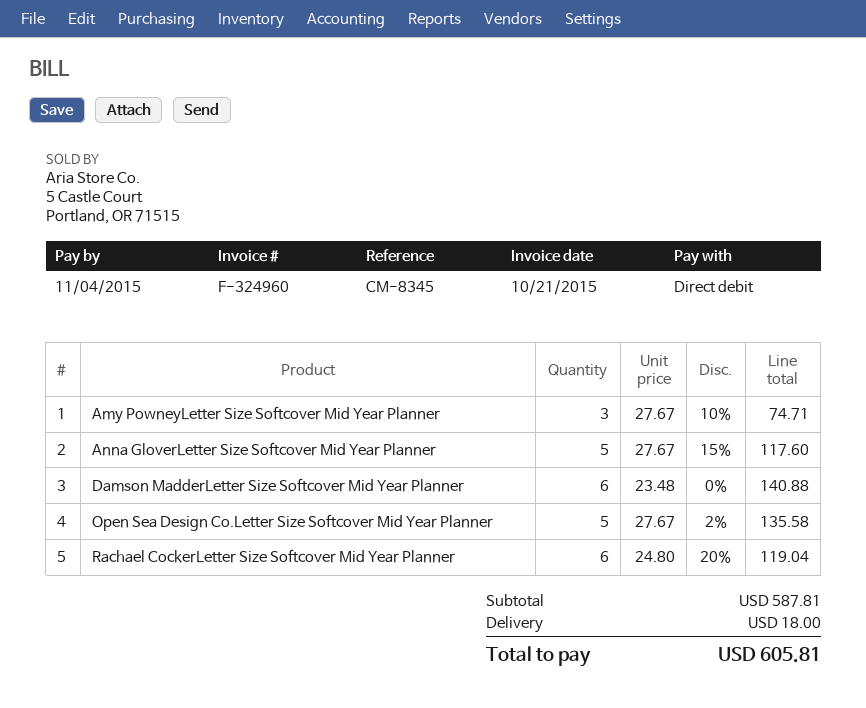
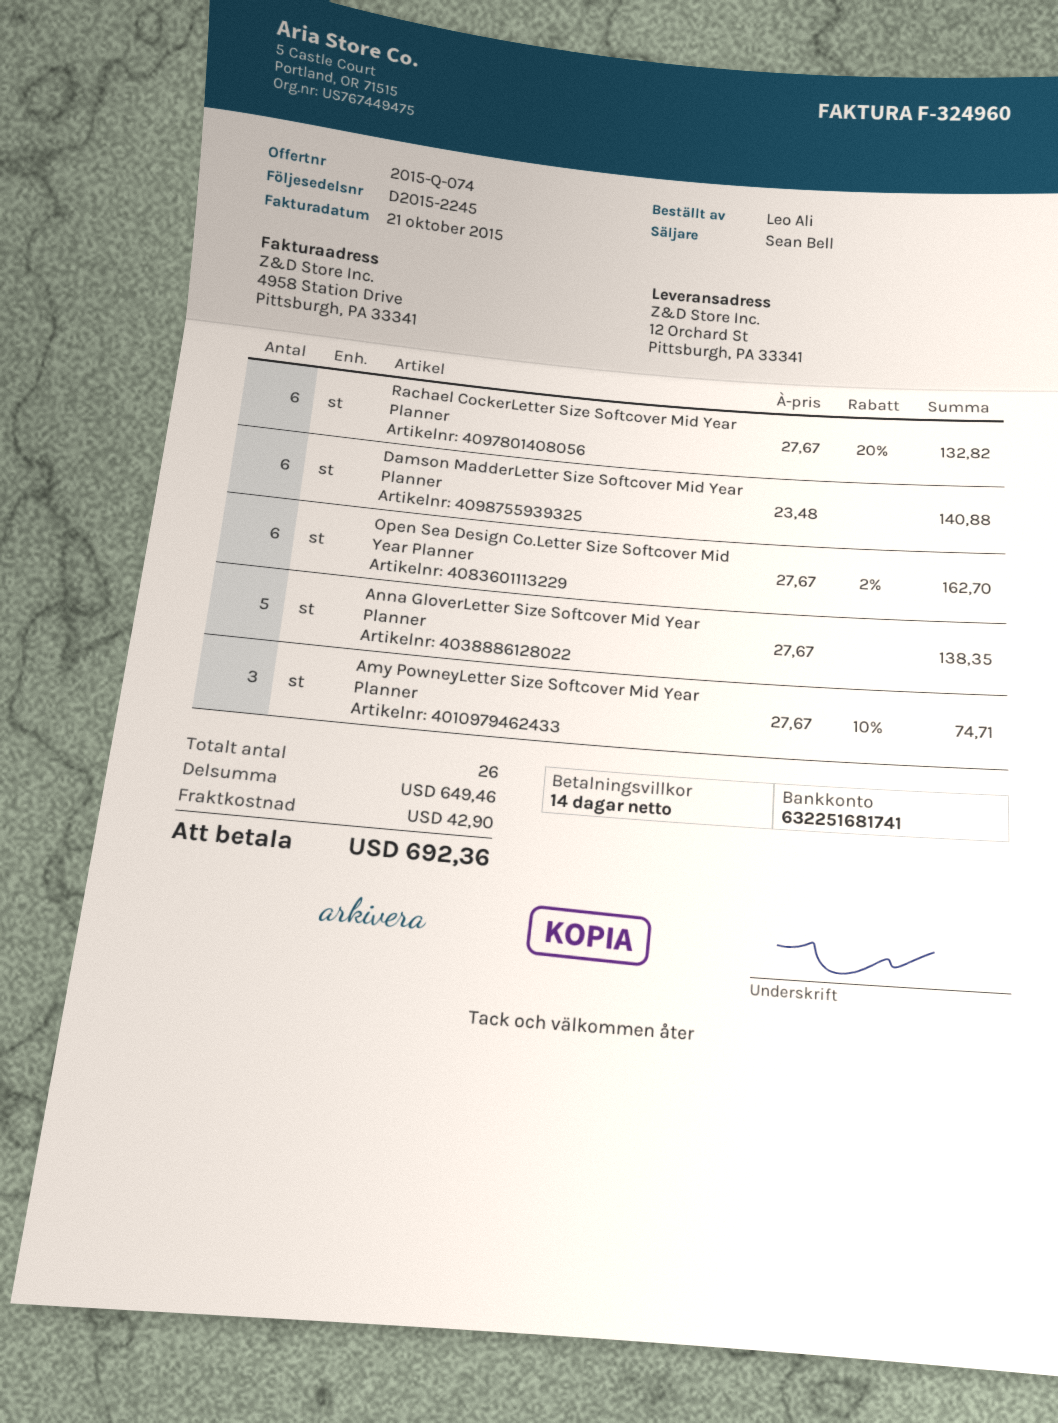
Anna GloverLetter Size Softcover Mid Year Planner: 5 x 27.67 - 15% = 117.60 -> 5 x 27.67 = 138.35
Open Sea Design Co.Letter Size Softcover Mid Year Planner: 5 x 27.67 - 2% = 135.58 -> 6 x 27.67 - 2% = 162.70
Rachael CockerLetter Size Softcover Mid Year Planner: 6 x 24.80 - 20% = 119.04 -> 6 x 27.67 - 20% = 132.82
subtotal: 587.81 -> 649.46
shipping: 18.00 -> 42.90
total: 605.81 -> 692.36

